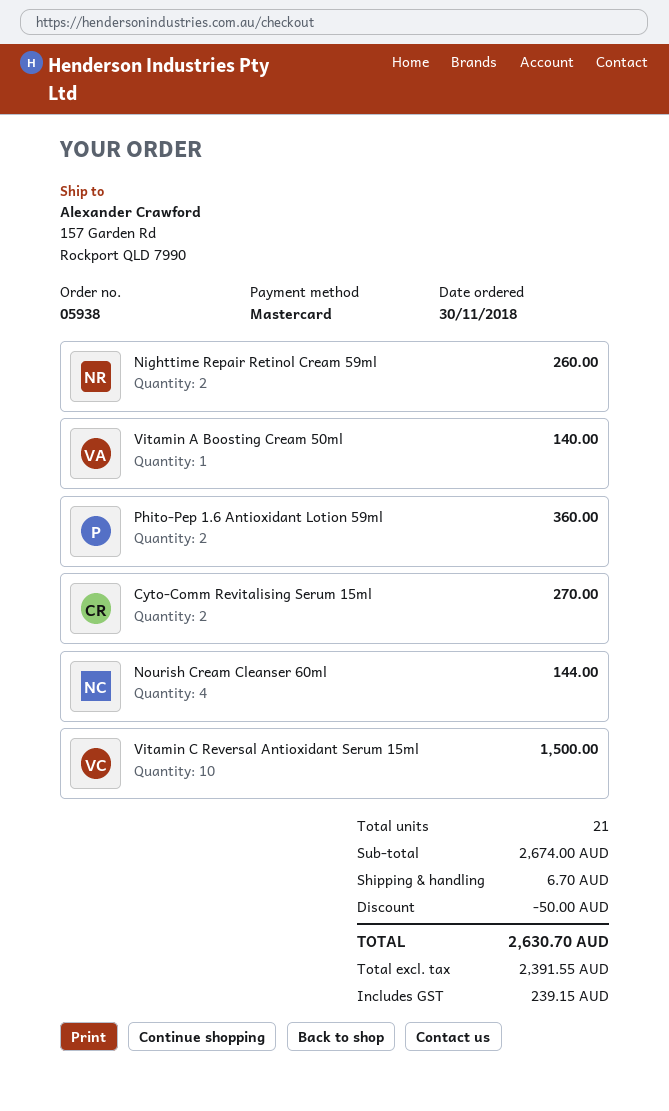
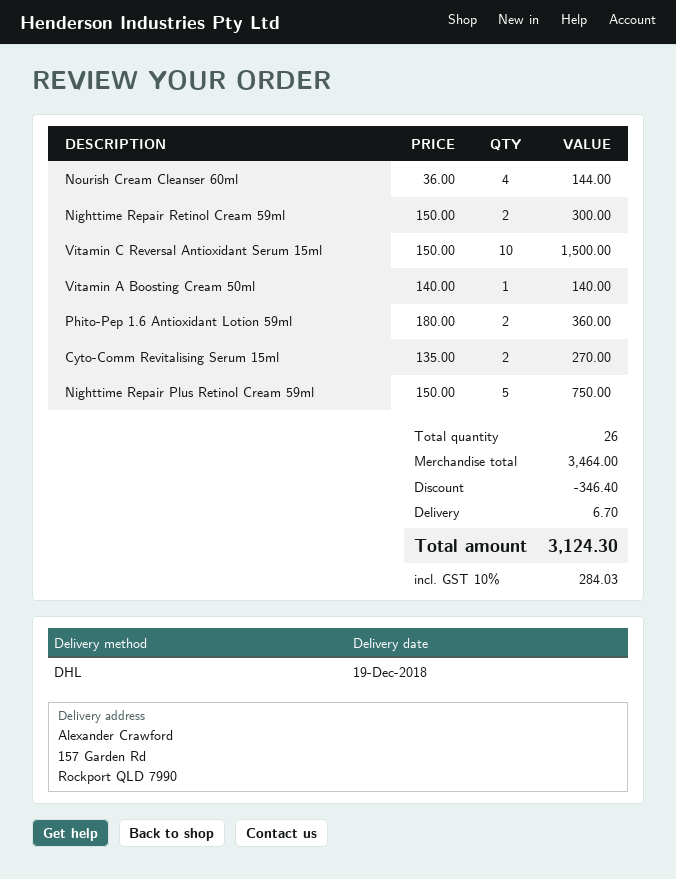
Nighttime Repair Retinol Cream 59ml: 2 for 260.00 -> 2 for 300.00
Nighttime Repair Plus Retinol Cream 59ml: none -> 5 for 750.00
total quantity: 21 -> 26
subtotal: 2674.00 -> 3464.00
discount: 50.00 -> 346.40
tax: 239.15 -> 284.03
total: 2630.70 -> 3124.30

